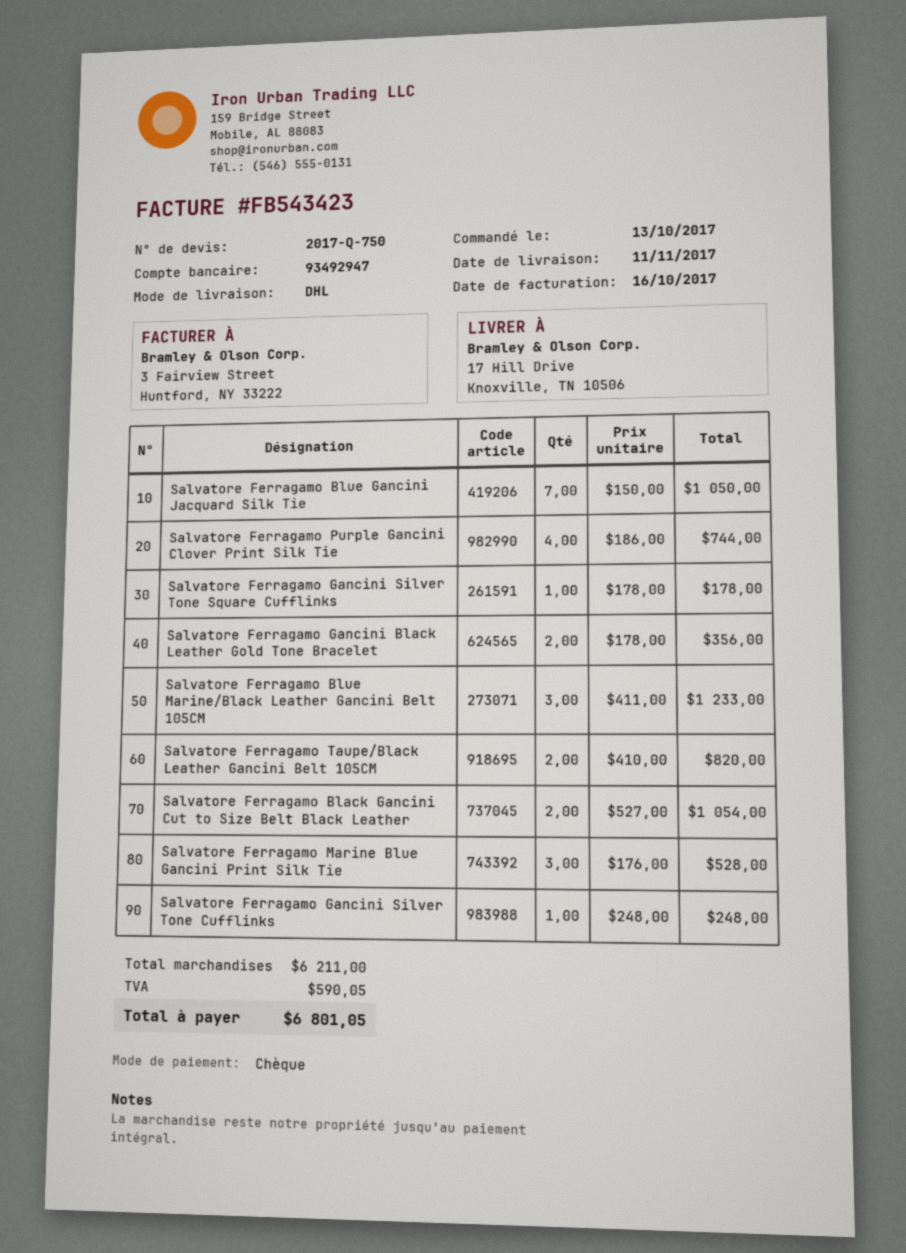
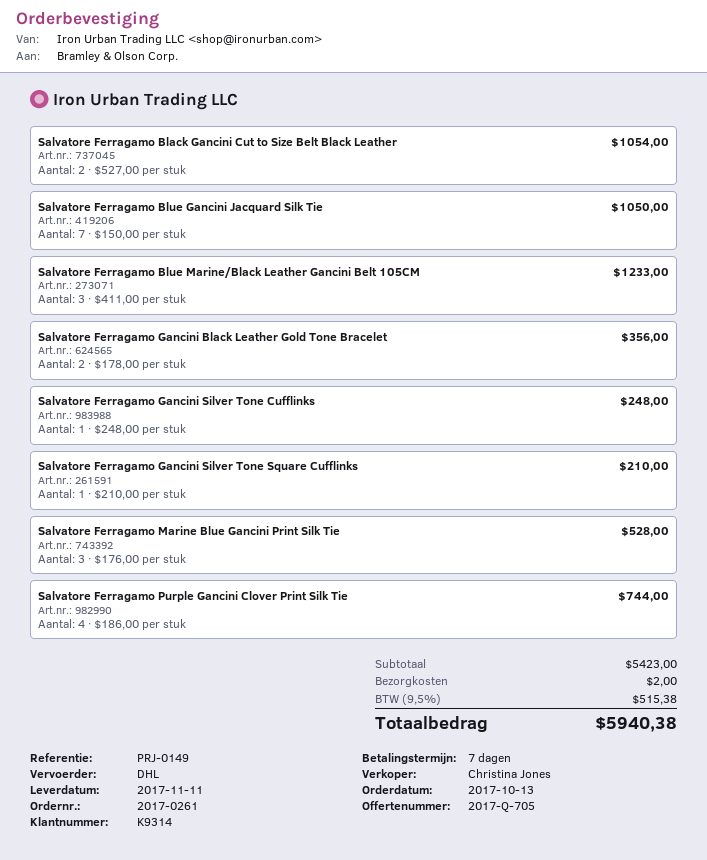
quote number: 2017-Q-750 -> 2017-Q-705
Salvatore Ferragamo Gancini Silver Tone Square Cufflinks: 1 x 178.00 = 178.00 -> 1 x 210.00 = 210.00
Salvatore Ferragamo Taupe/Black Leather Gancini Belt 105CM: 2 x 410.00 = 820.00 -> none
subtotal: 6211.00 -> 5423.00
shipping: none -> 2.00
tax: 590.05 -> 515.38
total: 6801.05 -> 5940.38

